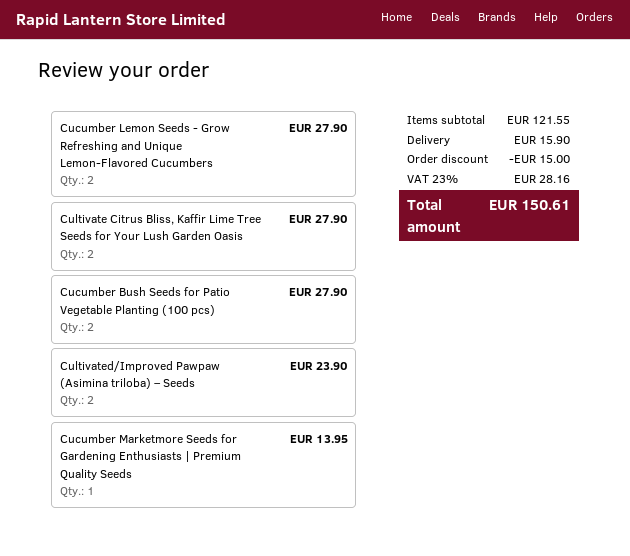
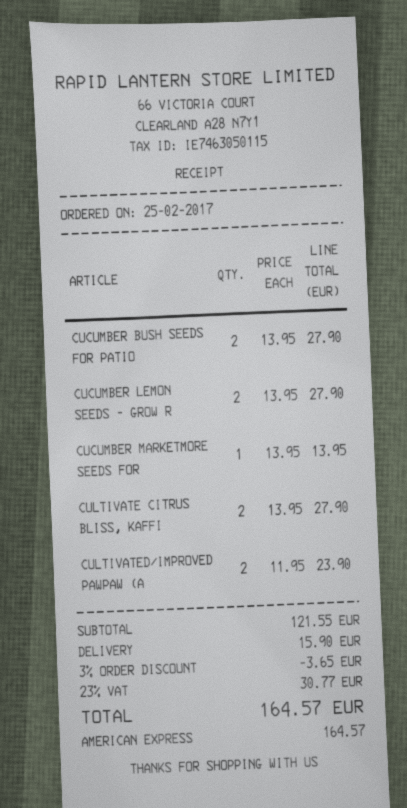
discount: 15.00 -> 3.65
tax: 23% = 28.16 -> 23% = 30.77
total: 150.61 -> 164.57

